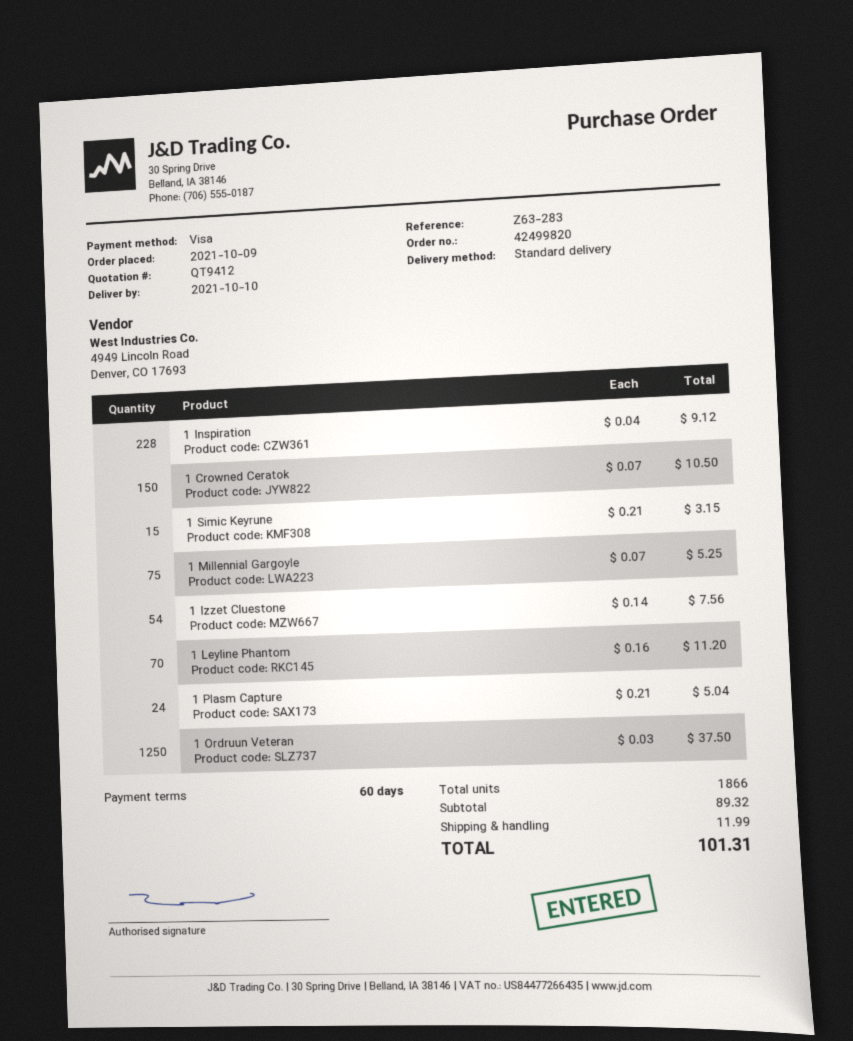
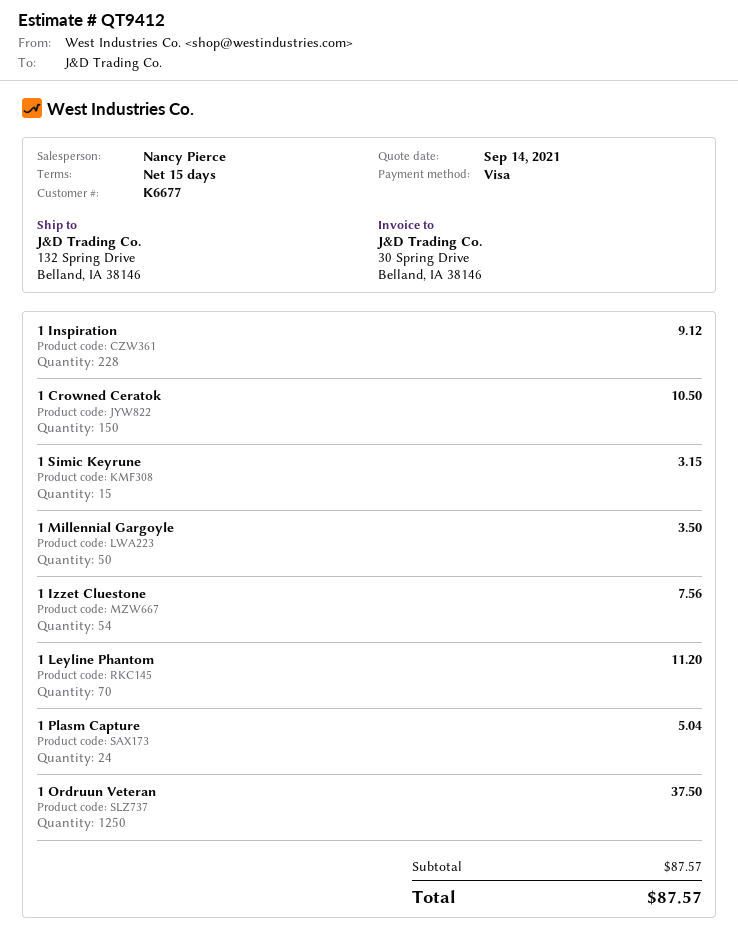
payment terms: 60 days -> 15 days
1 Millennial Gargoyle: 75 for 5.25 -> 50 for 3.50
subtotal: 89.32 -> 87.57
shipping: 11.99 -> none
total: 101.31 -> 87.57

